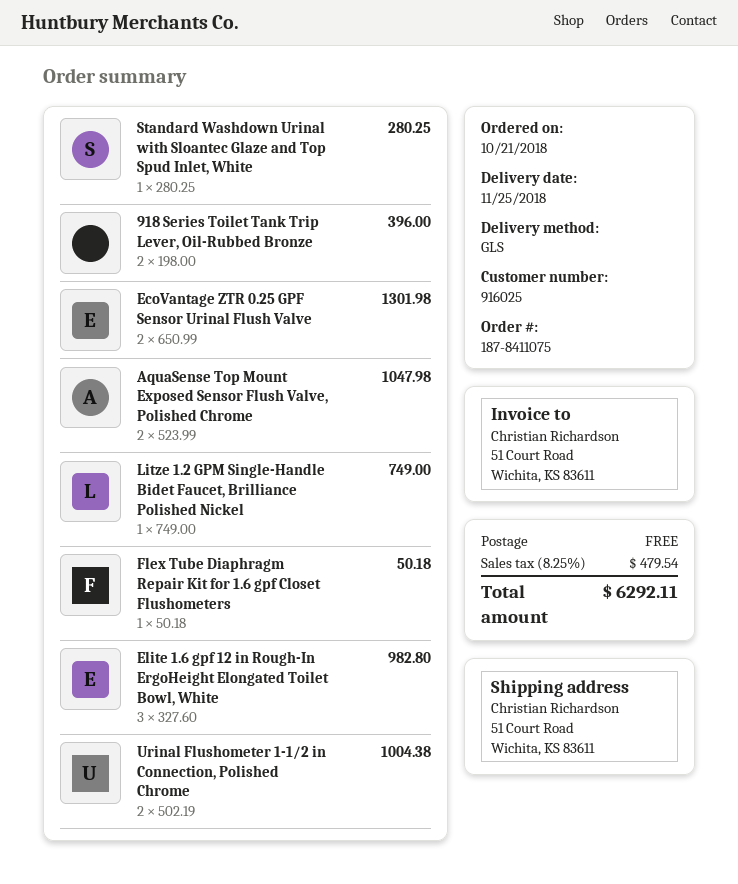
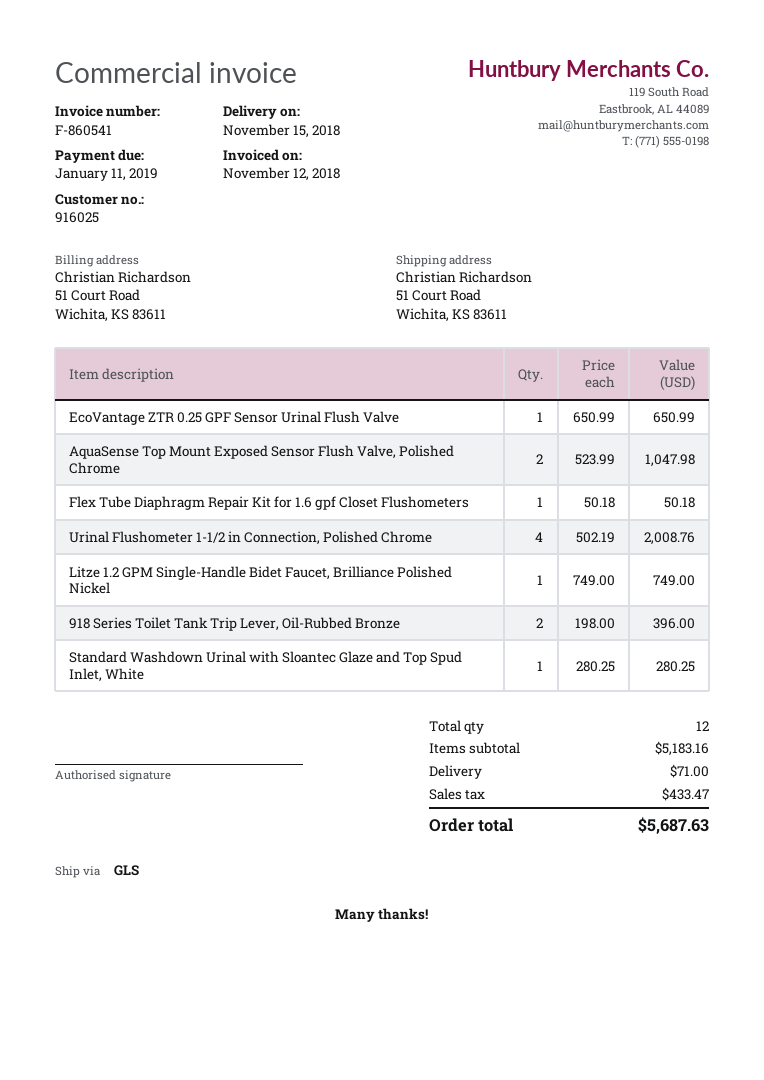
delivery date: 2018-11-25 -> 2018-11-15
EcoVantage ZTR 0.25 GPF Sensor Urinal Flush Valve: 2 x 650.99 = 1301.98 -> 1 x 650.99 = 650.99
Elite 1.6 gpf 12 in Rough-In ErgoHeight Elongated Toilet Bowl, White: 3 x 327.60 = 982.80 -> none
Urinal Flushometer 1-1/2 in Connection, Polished Chrome: 2 x 502.19 = 1004.38 -> 4 x 502.19 = 2008.76
shipping: 0.00 -> 71.00
tax: 479.54 -> 433.47
total: 6292.11 -> 5687.63

